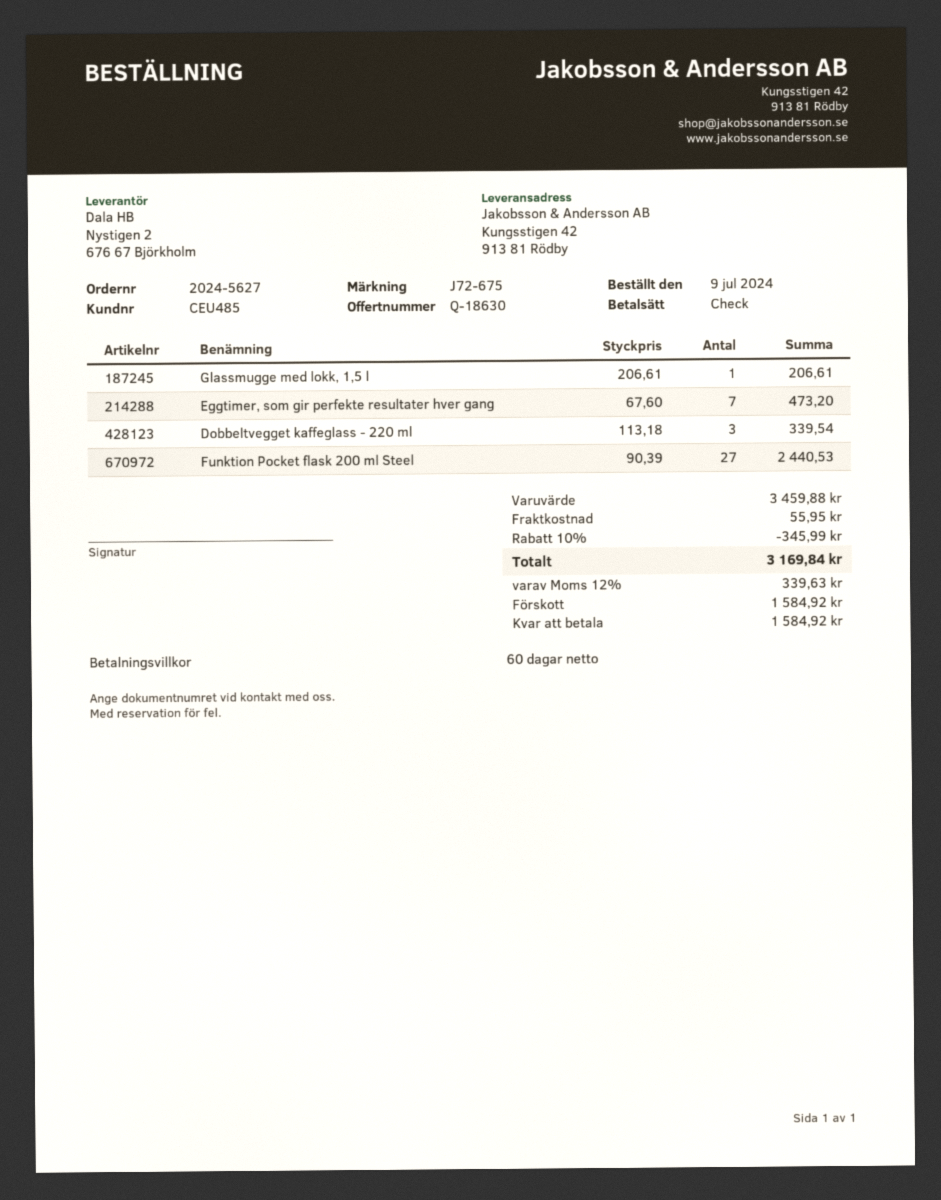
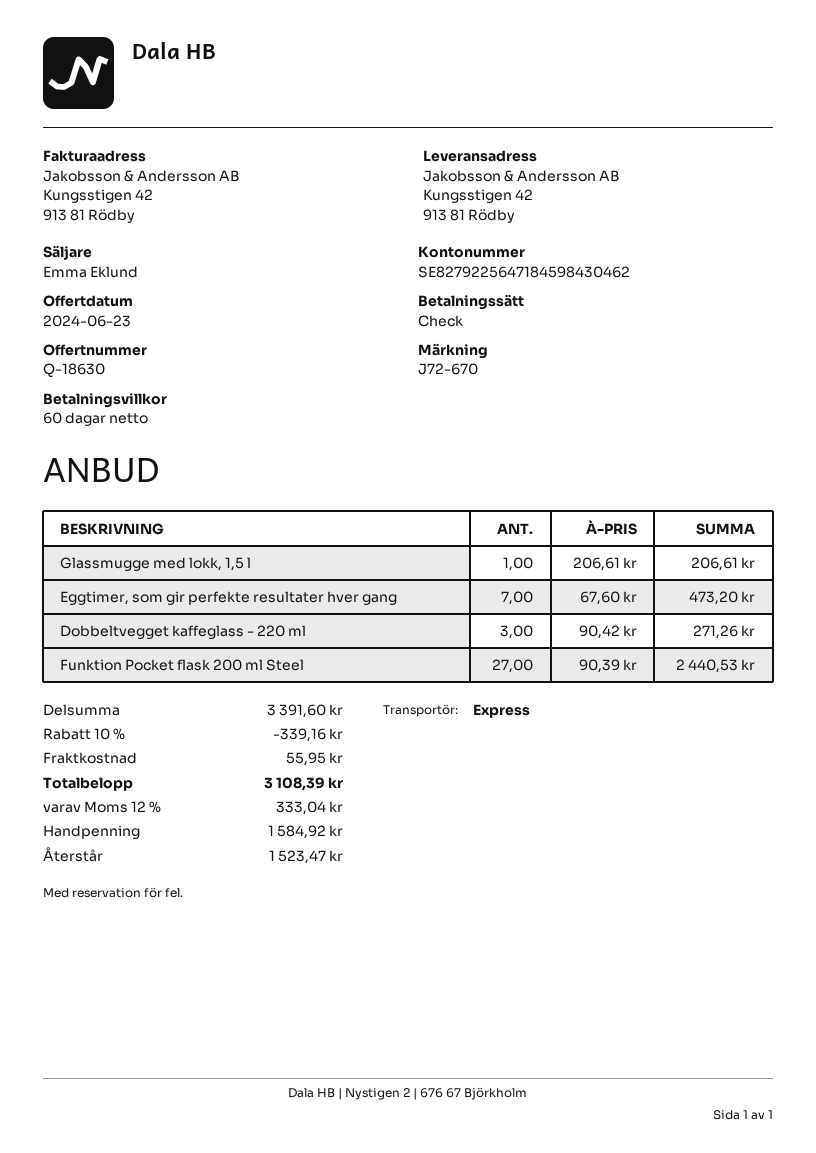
reference: J72-675 -> J72-670
Dobbeltvegget kaffeglass - 220 ml: 3 x 113.18 = 339.54 -> 3 x 90.42 = 271.26
subtotal: 3459.88 -> 3391.60
discount: 10% = 345.99 -> 10% = 339.16
tax: 12% = 339.63 -> 12% = 333.04
total: 3169.84 -> 3108.39
balance: 1584.92 -> 1523.47

